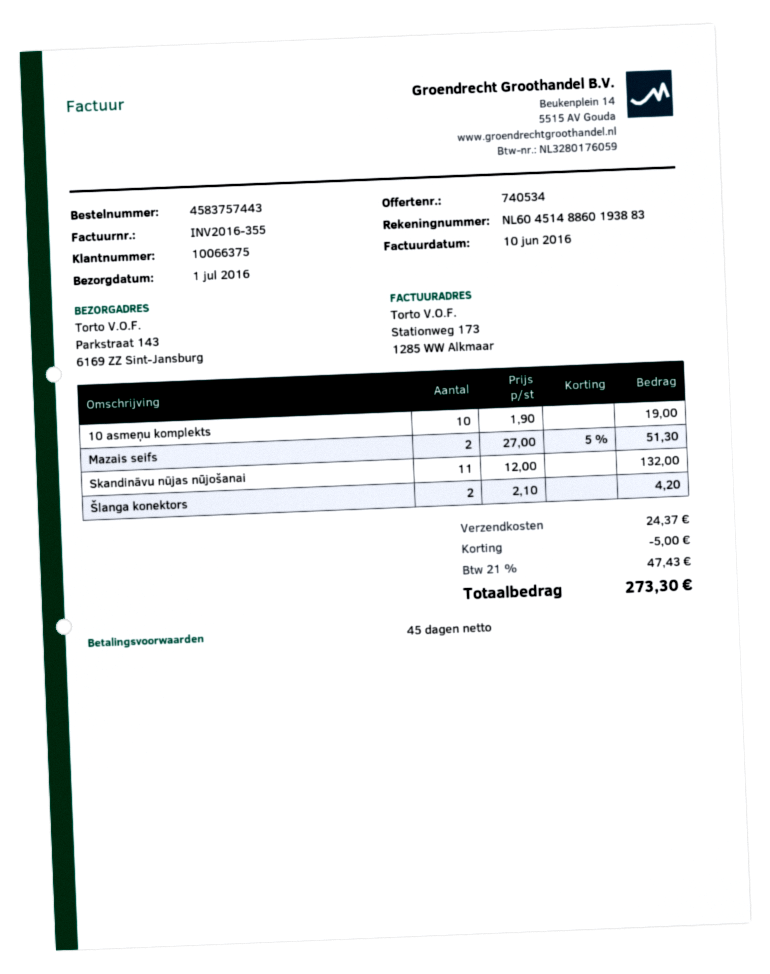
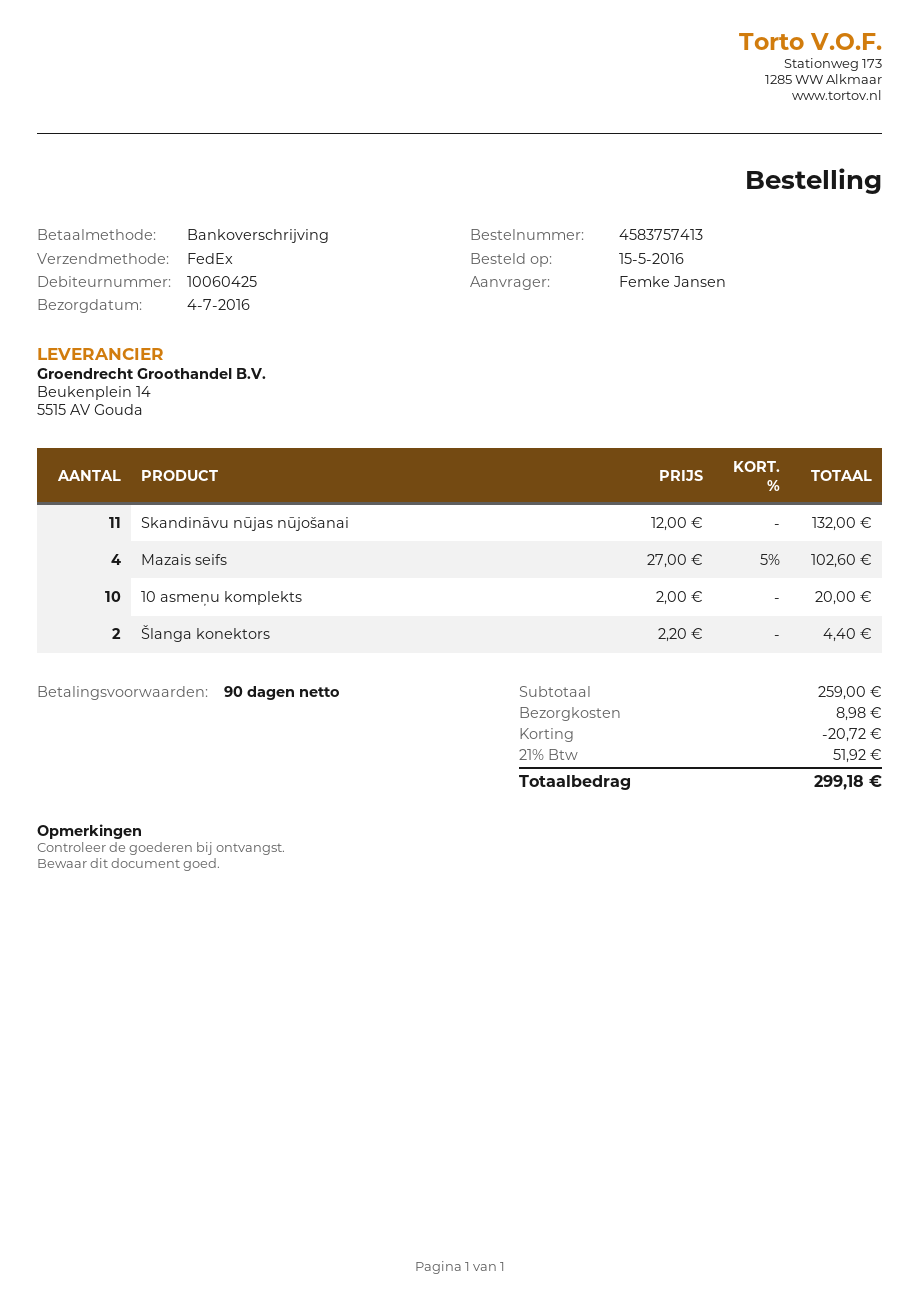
order number: 4583757443 -> 4583757413
delivery date: 2016-07-01 -> 2016-07-04
payment terms: 45 days -> 90 days
customer number: 10066375 -> 10060425
10 asmeņu komplekts: 10 x 1.90 = 19.00 -> 10 x 2.00 = 20.00
Mazais seifs: 2 x 27.00 - 5% = 51.30 -> 4 x 27.00 - 5% = 102.60
Šlanga konektors: 2 x 2.10 = 4.20 -> 2 x 2.20 = 4.40
discount: 5.00 -> 20.72
shipping: 24.37 -> 8.98
tax: 21% = 47.43 -> 21% = 51.92
total: 273.30 -> 299.18

